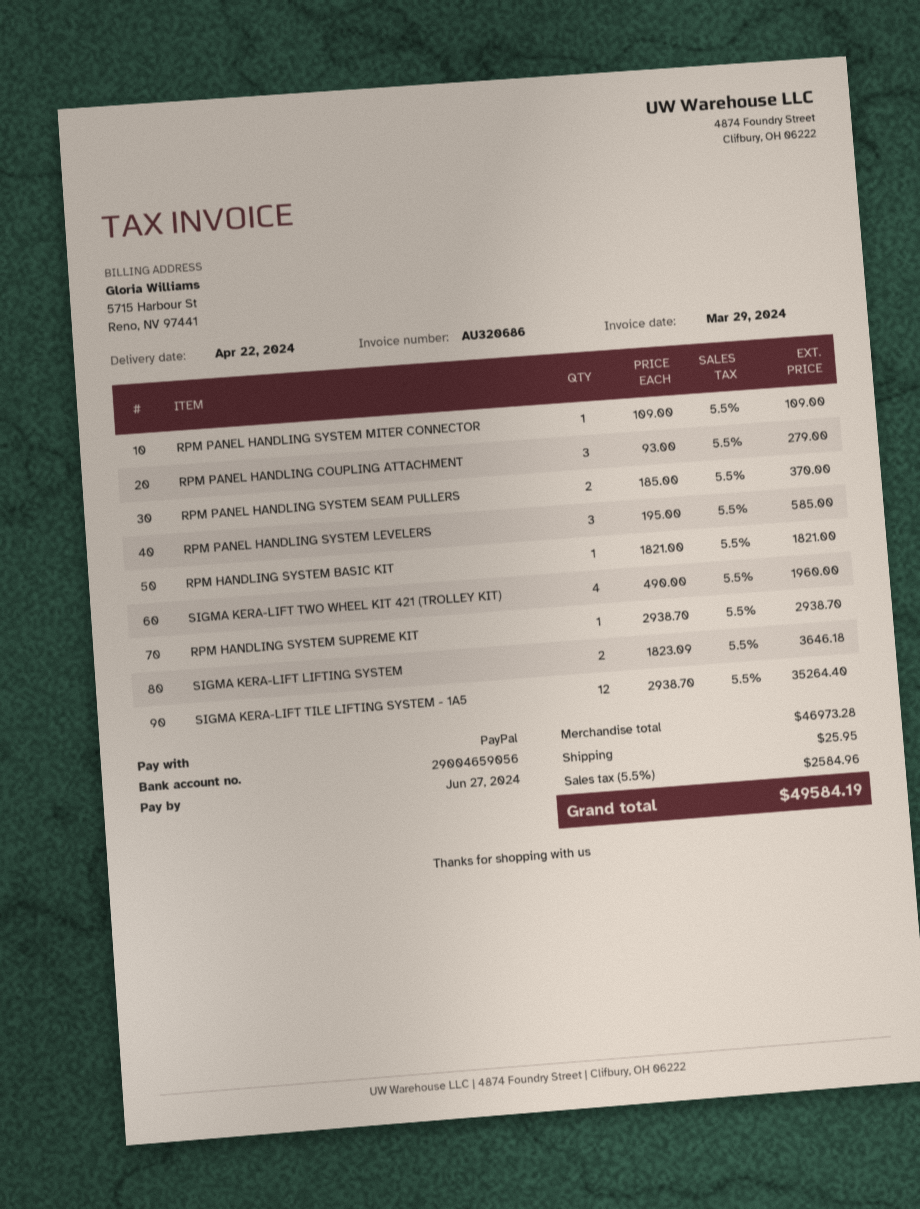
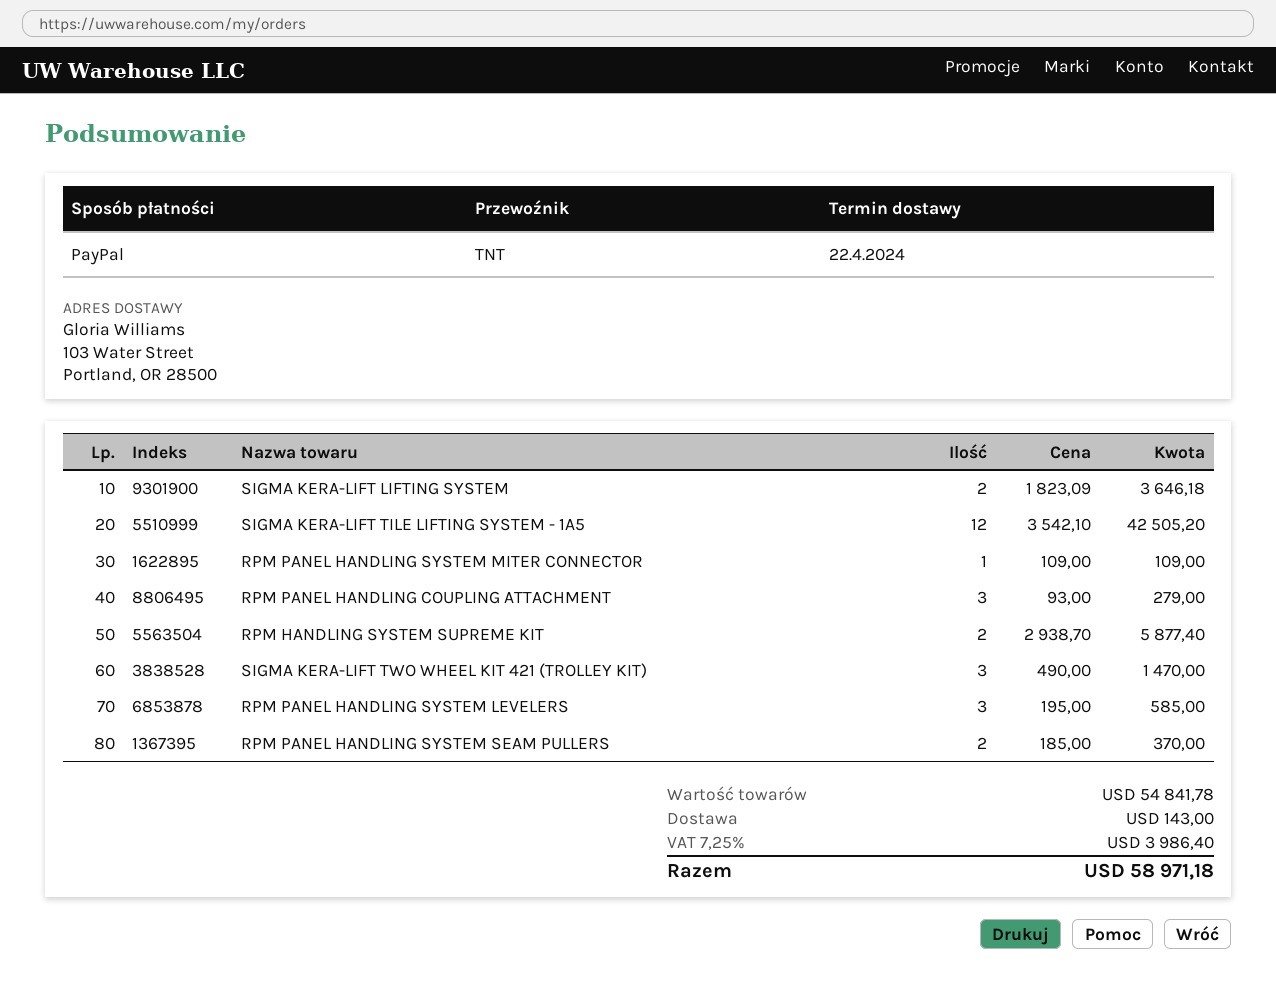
RPM HANDLING SYSTEM BASIC KIT: 1 x 1821.00 = 1821.00 -> none
SIGMA KERA-LIFT TWO WHEEL KIT 421 (TROLLEY KIT): 4 x 490.00 = 1960.00 -> 3 x 490.00 = 1470.00
RPM HANDLING SYSTEM SUPREME KIT: 1 x 2938.70 = 2938.70 -> 2 x 2938.70 = 5877.40
SIGMA KERA-LIFT TILE LIFTING SYSTEM - 1A5: 12 x 2938.70 = 35264.40 -> 12 x 3542.10 = 42505.20
subtotal: 46973.28 -> 54841.78
shipping: 25.95 -> 143.00
tax: 5.5% = 2584.96 -> 7.25% = 3986.40
total: 49584.19 -> 58971.18

